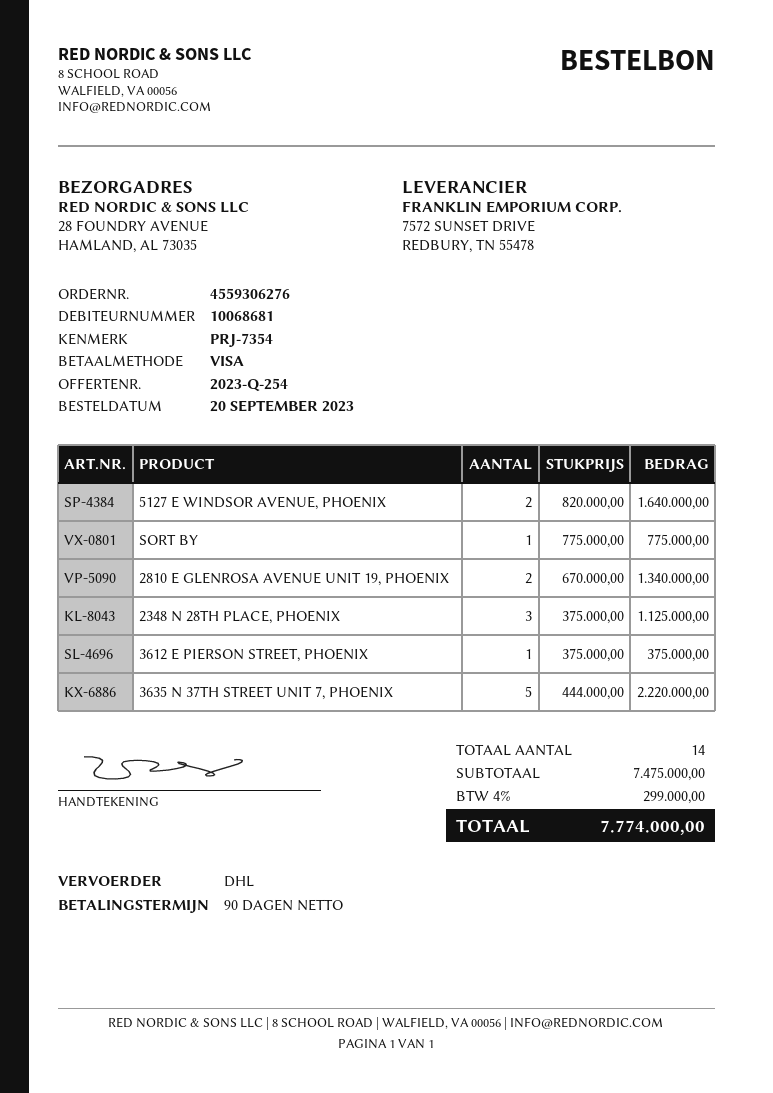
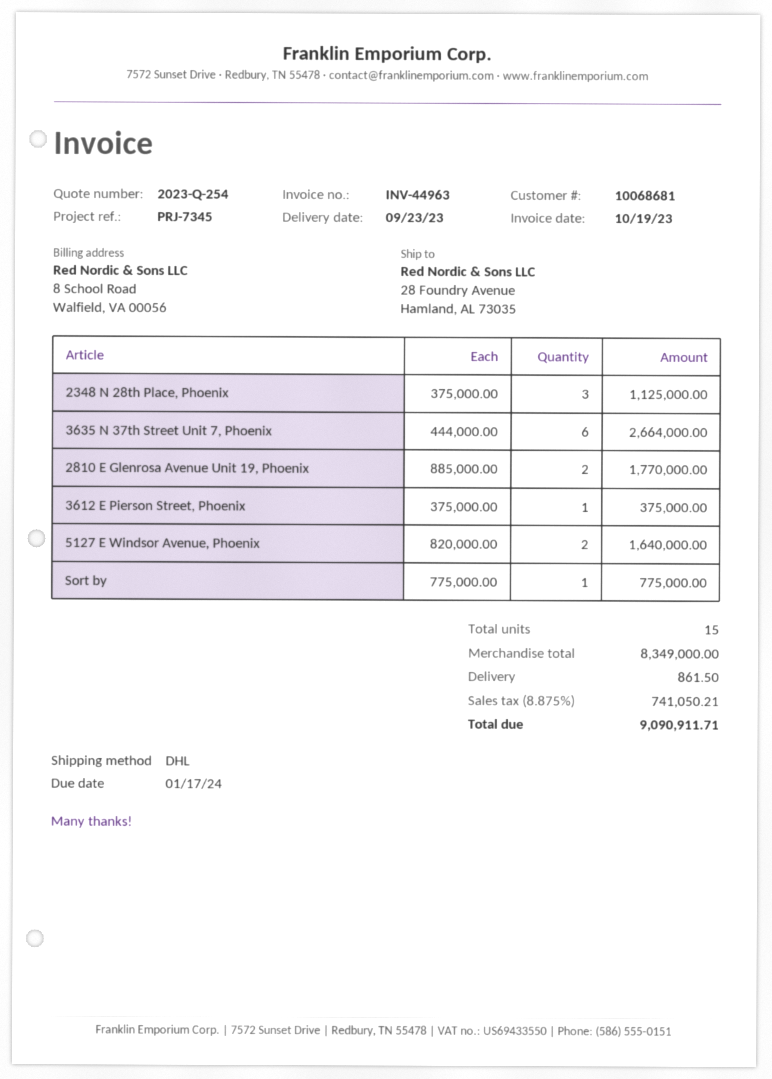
reference: PRJ-7354 -> PRJ-7345
2810 E GLENROSA AVENUE UNIT 19, PHOENIX: 2 x 670000.00 = 1340000.00 -> 2 x 885000.00 = 1770000.00
3635 N 37TH STREET UNIT 7, PHOENIX: 5 x 444000.00 = 2220000.00 -> 6 x 444000.00 = 2664000.00
total quantity: 14 -> 15
subtotal: 7475000.00 -> 8349000.00
shipping: none -> 861.50
tax: 4% = 299000.00 -> 8.875% = 741050.21
total: 7774000.00 -> 9090911.71

